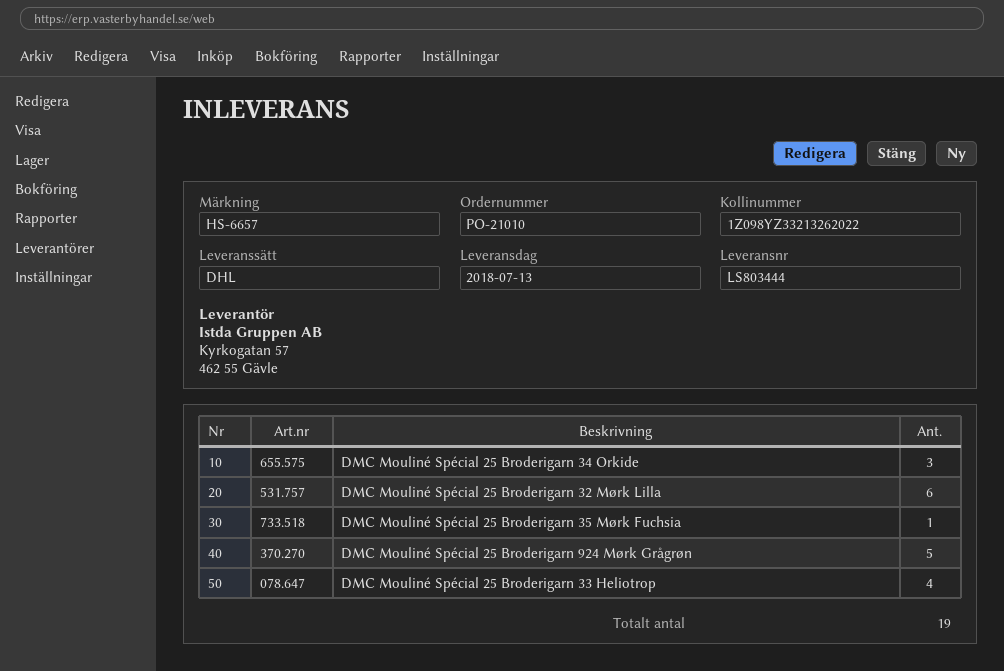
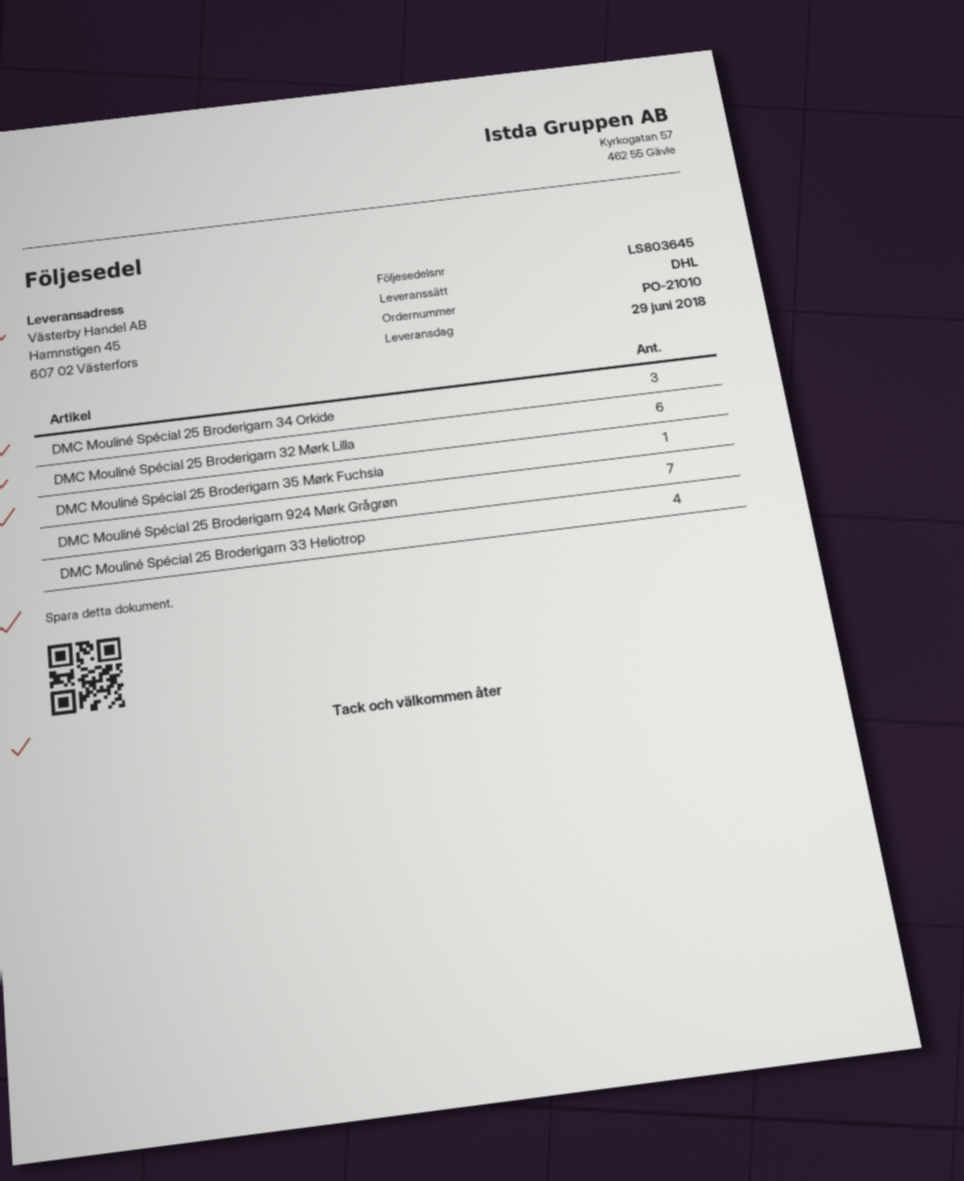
delivery note number: LS803444 -> LS803645
delivery date: 2018-07-13 -> 2018-06-29
DMC Mouliné Spécial 25 Broderigarn 924 Mørk Grågrøn: 5 -> 7

